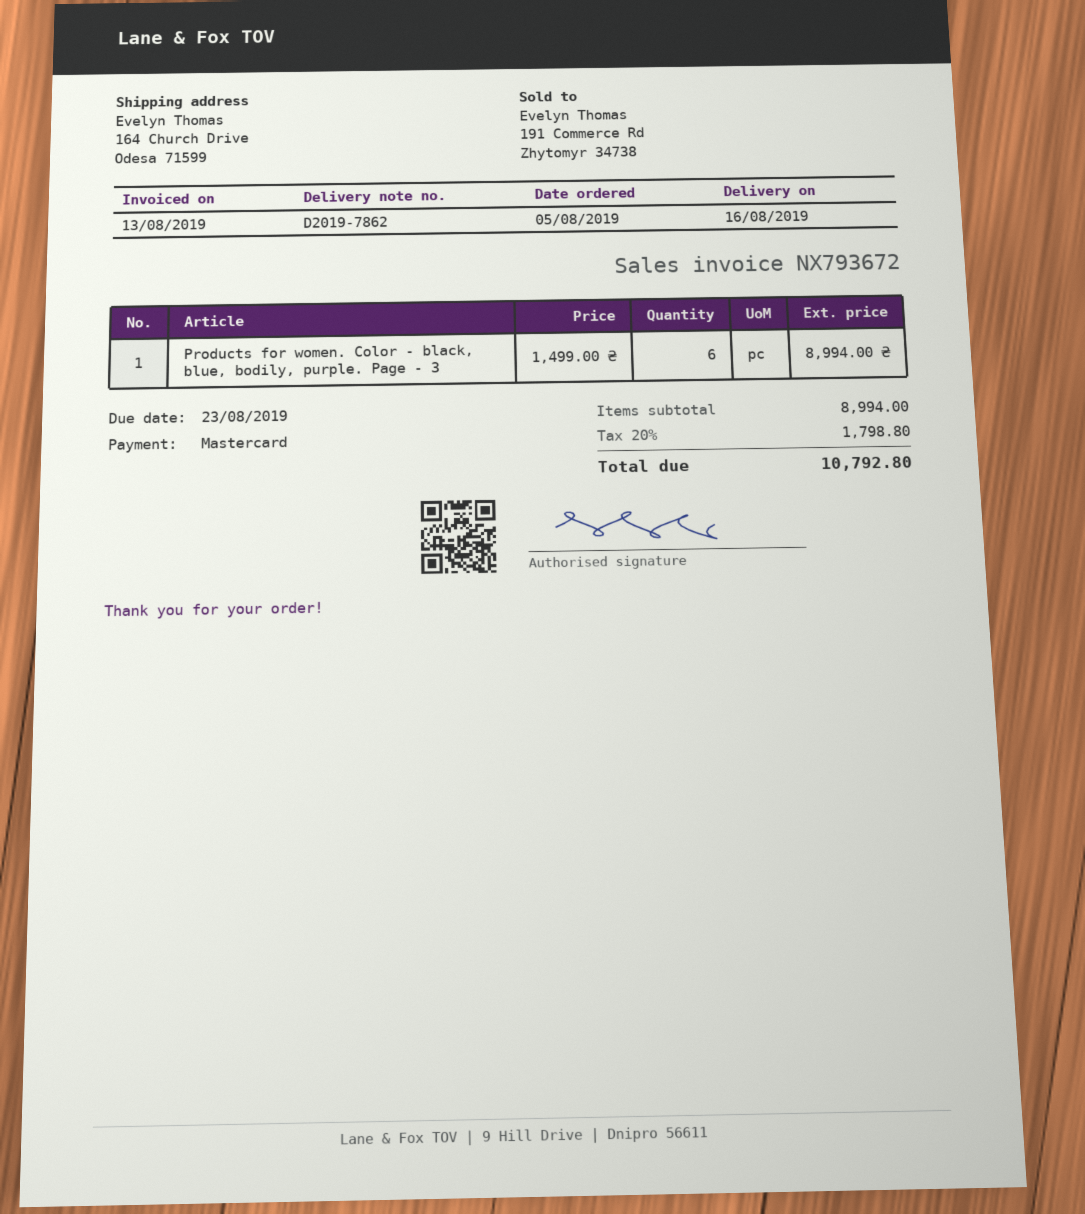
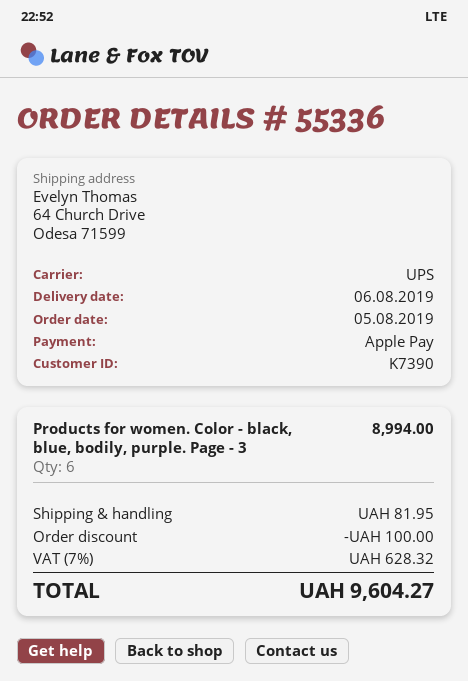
delivery date: 2019-08-16 -> 2019-08-06
payment method: Mastercard -> Apple Pay
ship to: 164 Church Drive, Odesa 71599 -> 64 Church Drive, Odesa 71599
discount: none -> 100.00
shipping: none -> 81.95
tax: 20% = 1798.80 -> 7% = 628.32
total: 10792.80 -> 9604.27

